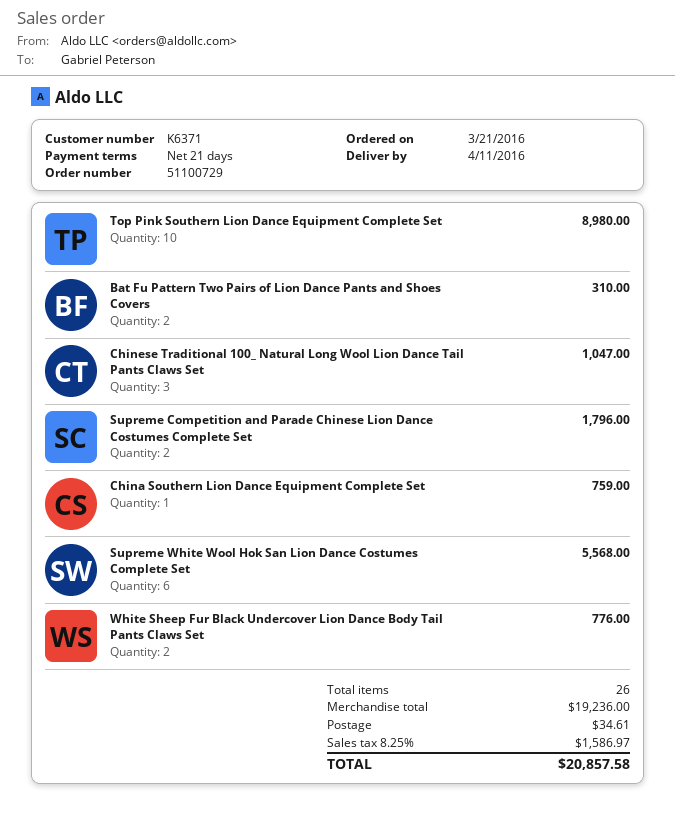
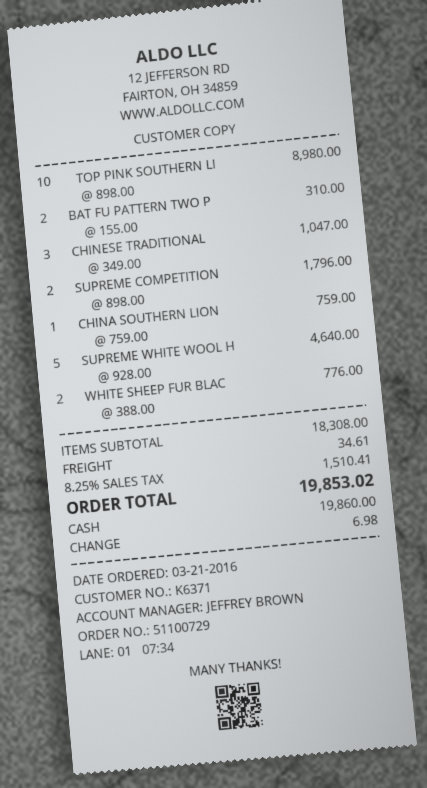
Supreme White Wool Hok San Lion Dance Costumes Complete Set: 6 for 5568.00 -> 5 for 4640.00
subtotal: 19236.00 -> 18308.00
tax: 8.25% = 1586.97 -> 8.25% = 1510.41
total: 20857.58 -> 19853.02

